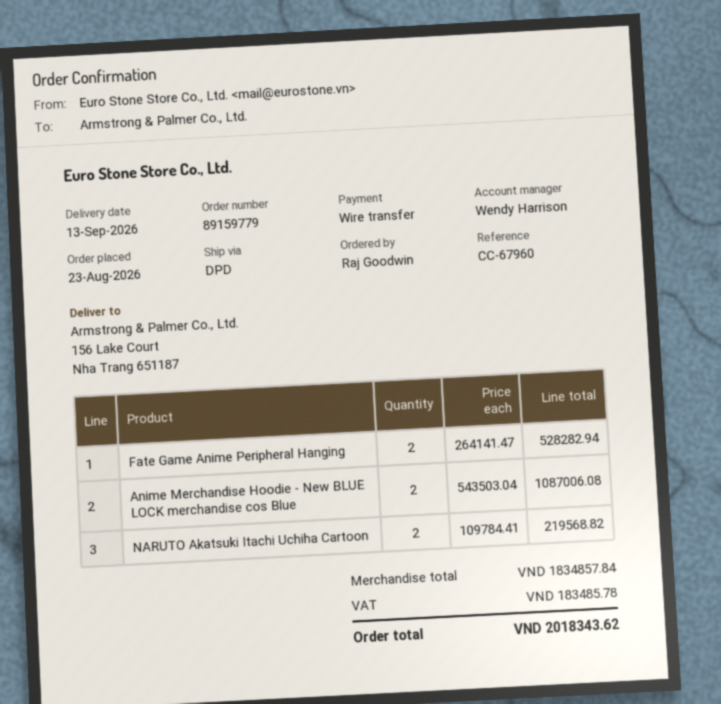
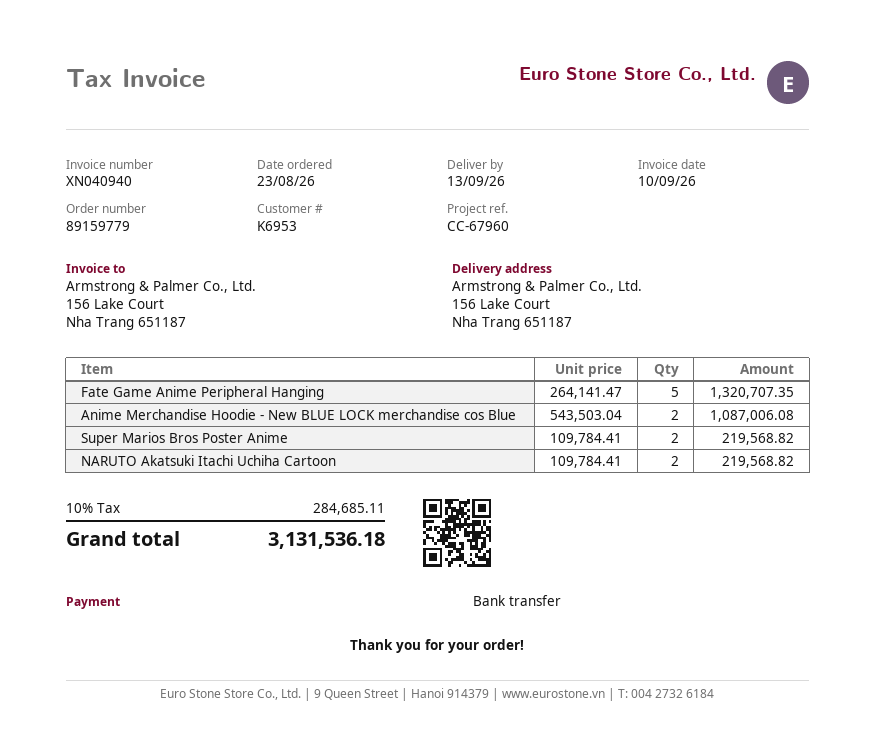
Fate Game Anime Peripheral Hanging: 2 x 264141.47 = 528282.94 -> 5 x 264141.47 = 1320707.35
Super Marios Bros Poster Anime: none -> 2 x 109784.41 = 219568.82
tax: 183485.78 -> 284685.11
total: 2018343.62 -> 3131536.18

